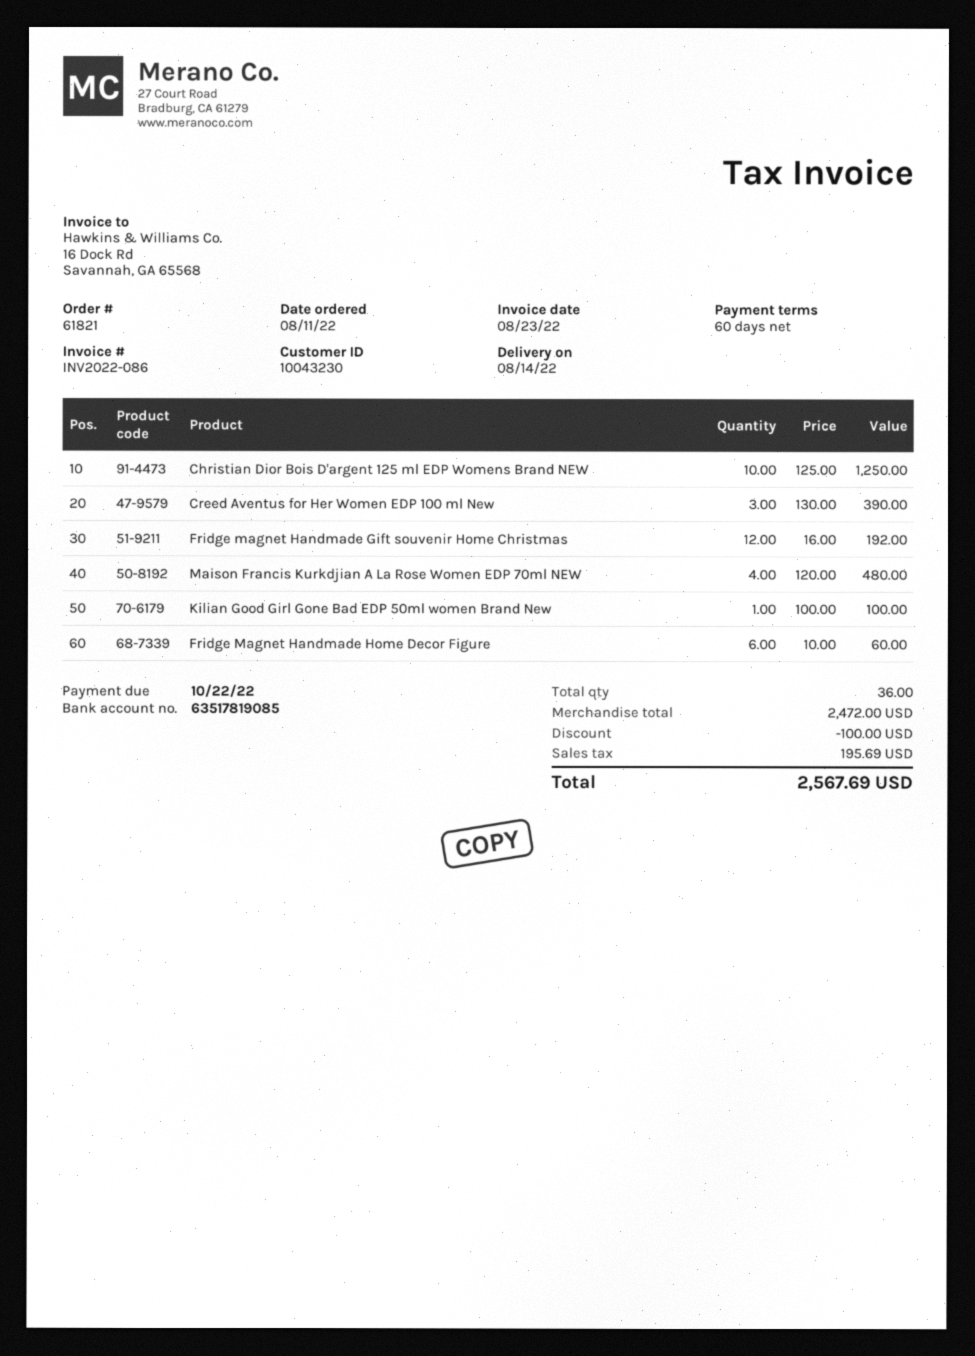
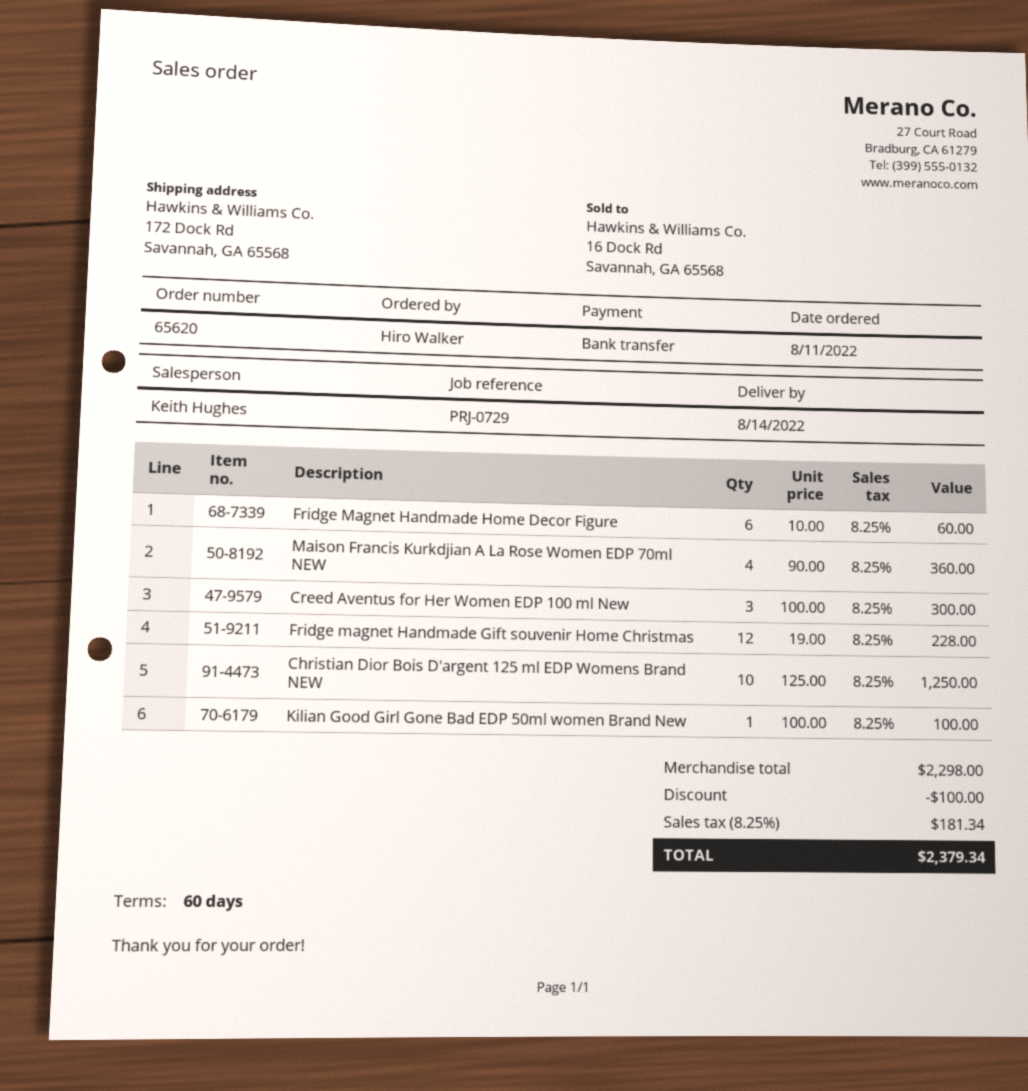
order number: 61821 -> 65620
Creed Aventus for Her Women EDP 100 ml New: 3 x 130.00 = 390.00 -> 3 x 100.00 = 300.00
Fridge magnet Handmade Gift souvenir Home Christmas: 12 x 16.00 = 192.00 -> 12 x 19.00 = 228.00
Maison Francis Kurkdjian A La Rose Women EDP 70ml NEW: 4 x 120.00 = 480.00 -> 4 x 90.00 = 360.00
subtotal: 2472.00 -> 2298.00
tax: 195.69 -> 181.34
total: 2567.69 -> 2379.34

